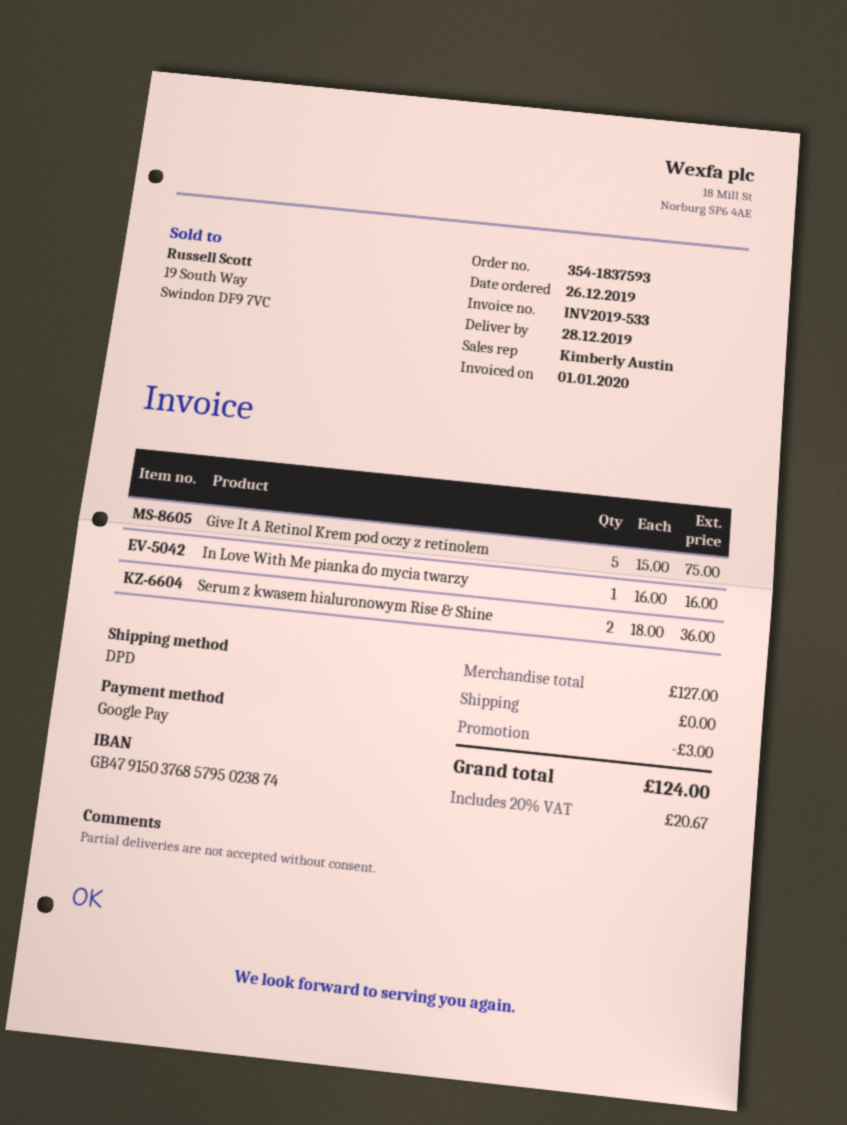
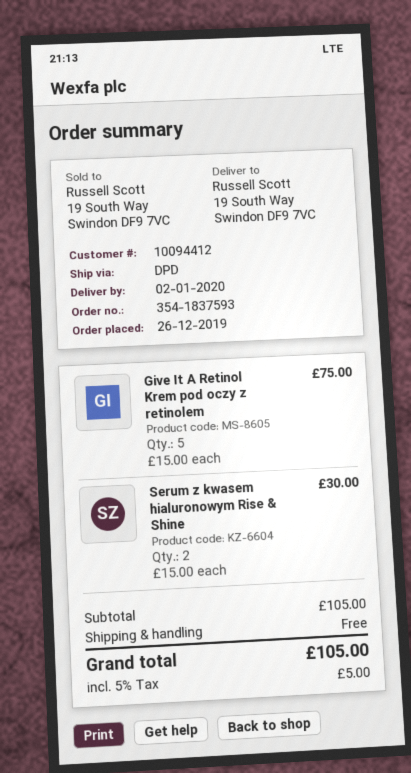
delivery date: 2019-12-28 -> 2020-01-02
In Love With Me pianka do mycia twarzy: 1 x 16.00 = 16.00 -> none
Serum z kwasem hialuronowym Rise & Shine: 2 x 18.00 = 36.00 -> 2 x 15.00 = 30.00
subtotal: 127.00 -> 105.00
discount: 3.00 -> none
tax: 20% = 20.67 -> 5% = 5.00
total: 124.00 -> 105.00

